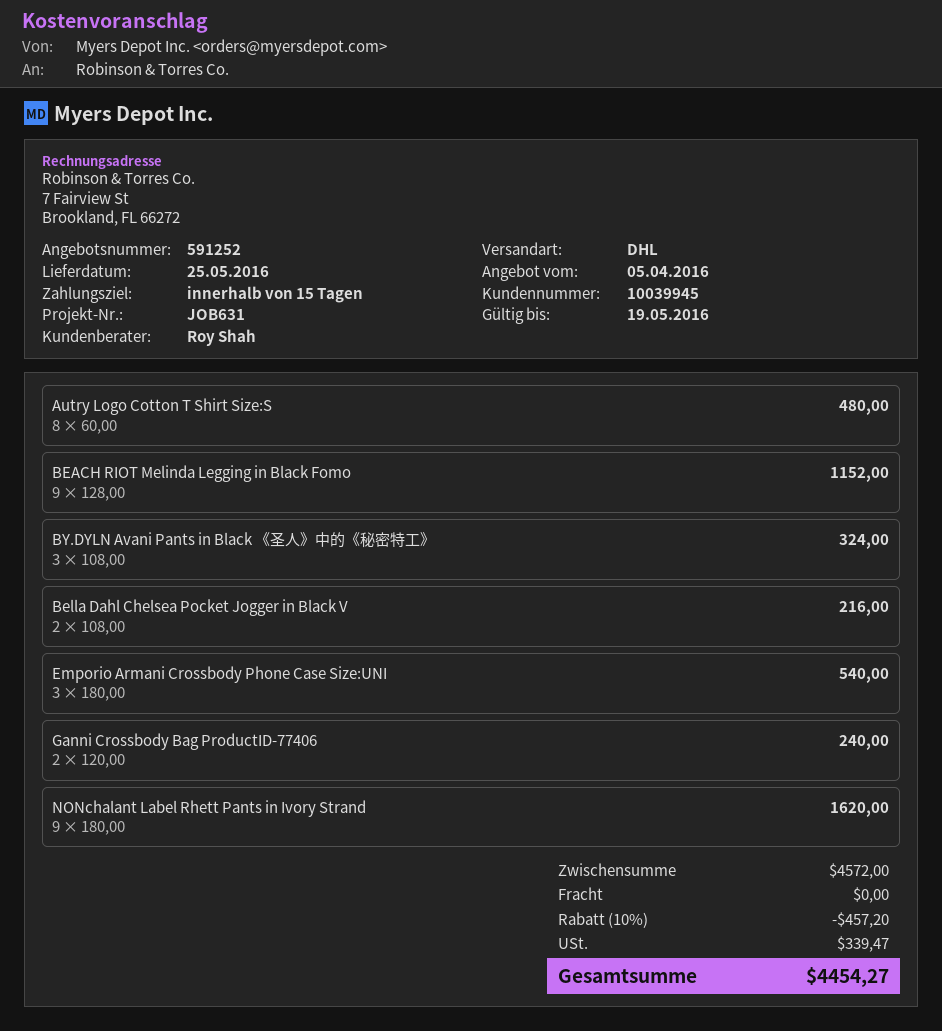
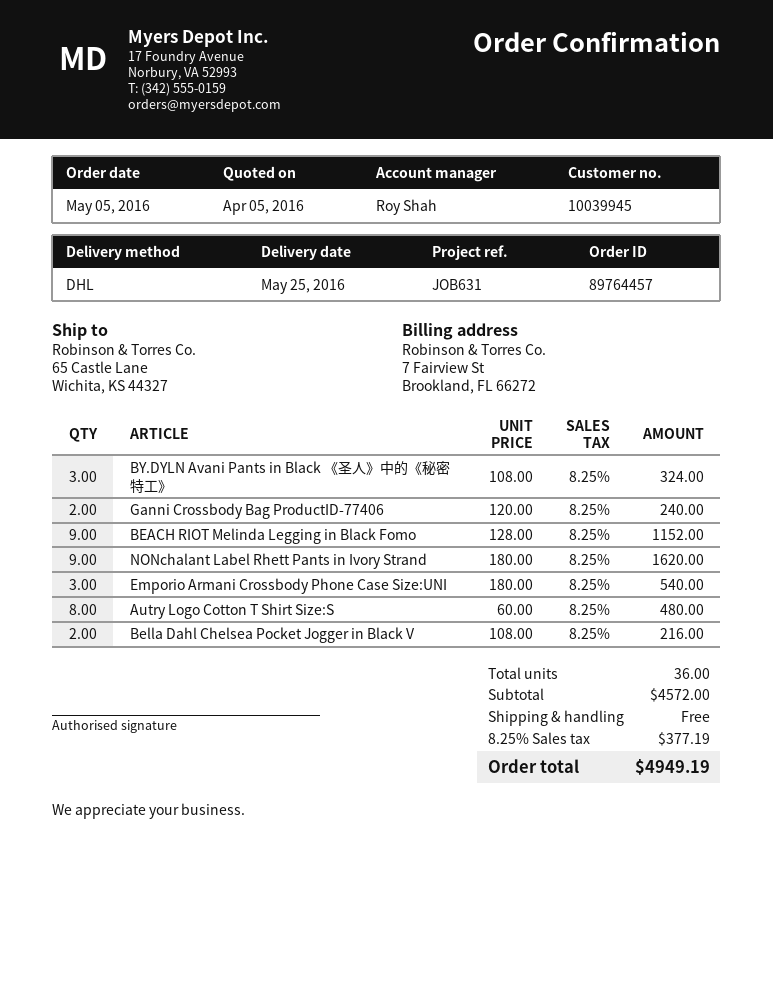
discount: 10% = 457.20 -> none
tax: 339.47 -> 377.19
total: 4454.27 -> 4949.19

